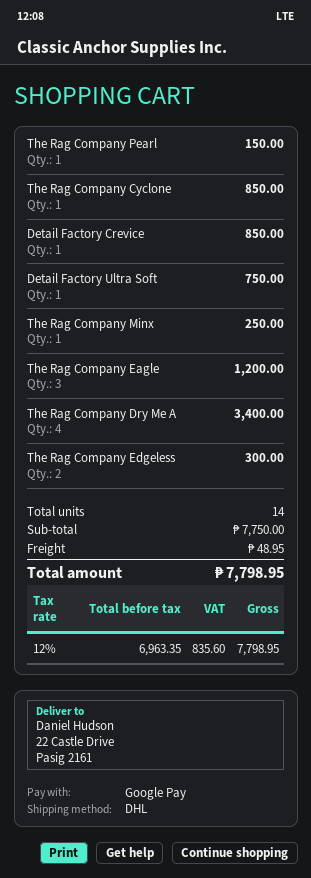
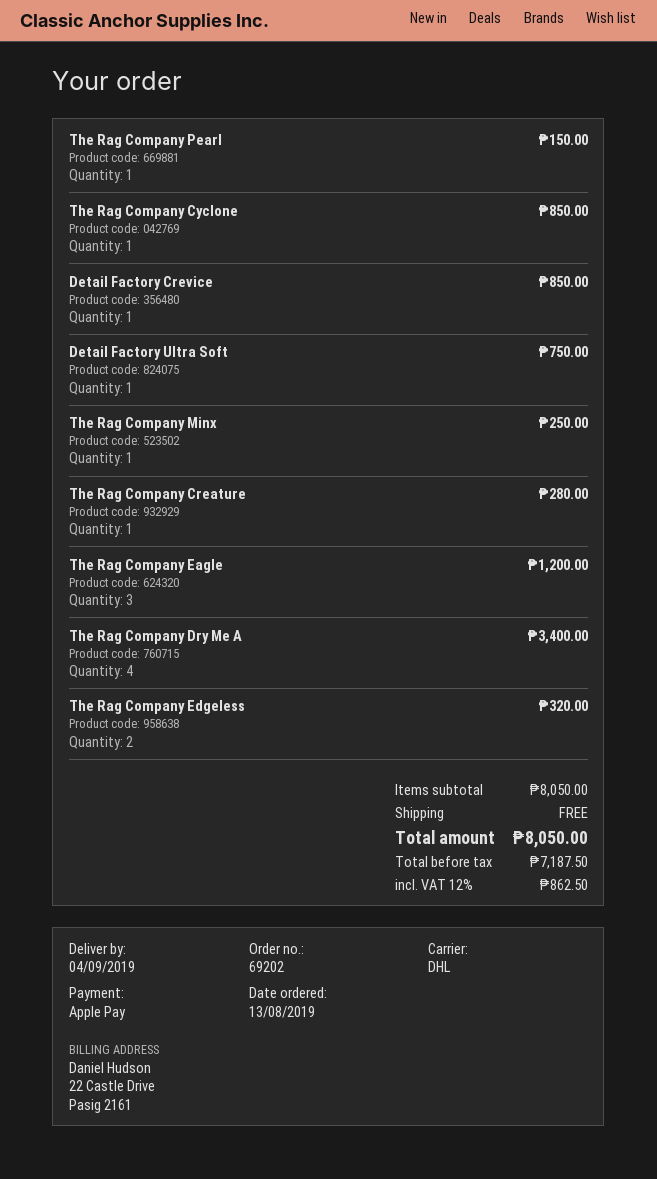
payment method: Google Pay -> Apple Pay
The Rag Company Edgeless: 2 for 300.00 -> 2 for 320.00
The Rag Company Creature: none -> 1 for 280.00
subtotal: 7750.00 -> 8050.00
shipping: 48.95 -> 0.00
net: 6963.35 -> 7187.50
tax: 12% = 835.60 -> 12% = 862.50
total: 7798.95 -> 8050.00

